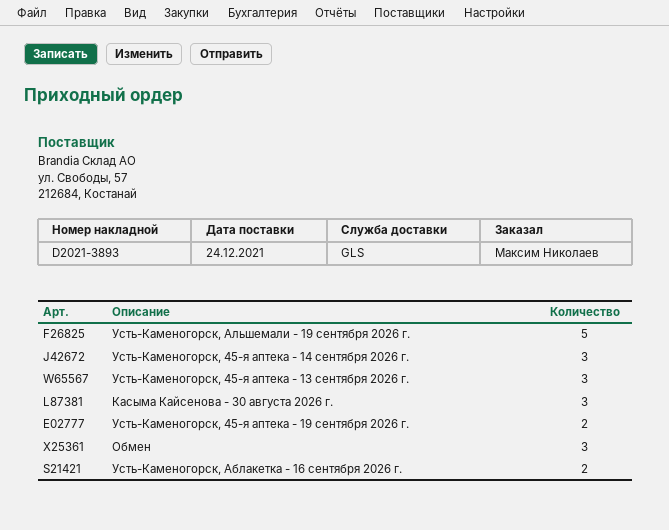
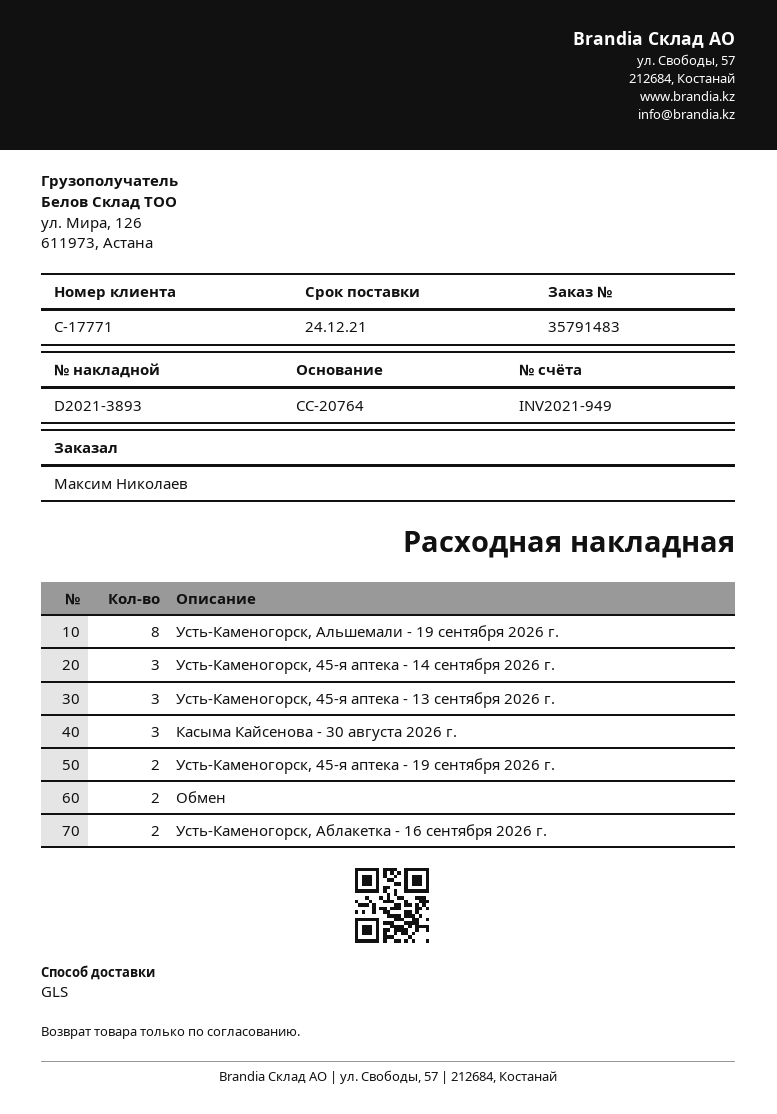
Усть-Каменогорск, Альшемали - 19 сентября 2026 г.: 5 -> 8
Обмен: 3 -> 2

